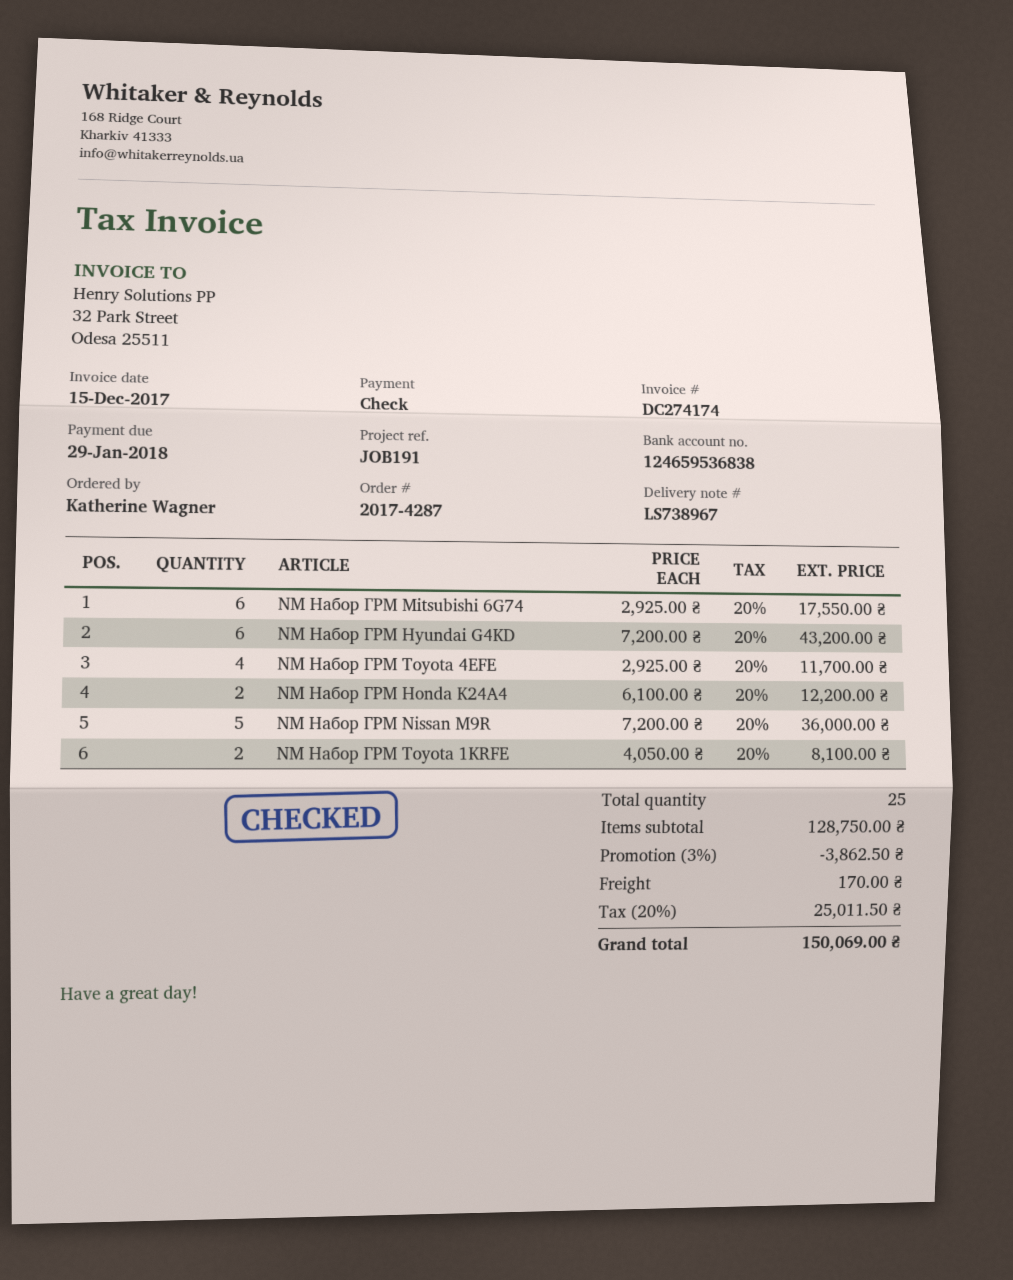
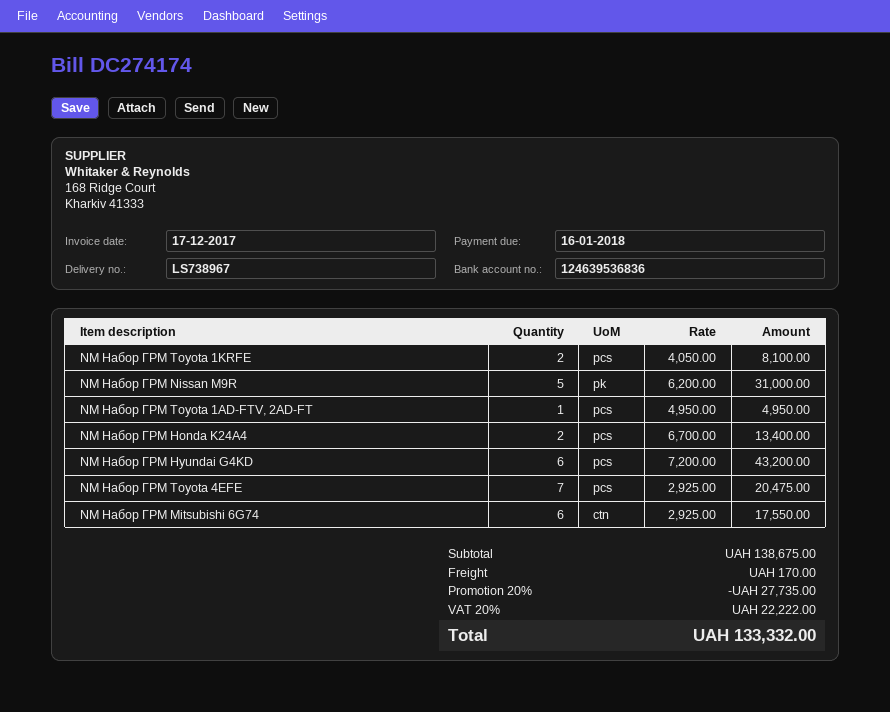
invoice date: 2017-12-15 -> 2017-12-17
due date: 2018-01-29 -> 2018-01-16
bank account: 124659536838 -> 124639536836
NM Набор ГРМ Toyota 4EFE: 4 x 2925.00 = 11700.00 -> 7 x 2925.00 = 20475.00
NM Набор ГРМ Honda K24A4: 2 x 6100.00 = 12200.00 -> 2 x 6700.00 = 13400.00
NM Набор ГРМ Nissan M9R: 5 x 7200.00 = 36000.00 -> 5 x 6200.00 = 31000.00
NM Набор ГРМ Toyota 1AD-FTV, 2AD-FT: none -> 1 x 4950.00 = 4950.00
subtotal: 128750.00 -> 138675.00
discount: 3% = 3862.50 -> 20% = 27735.00
tax: 20% = 25011.50 -> 20% = 22222.00
total: 150069.00 -> 133332.00

